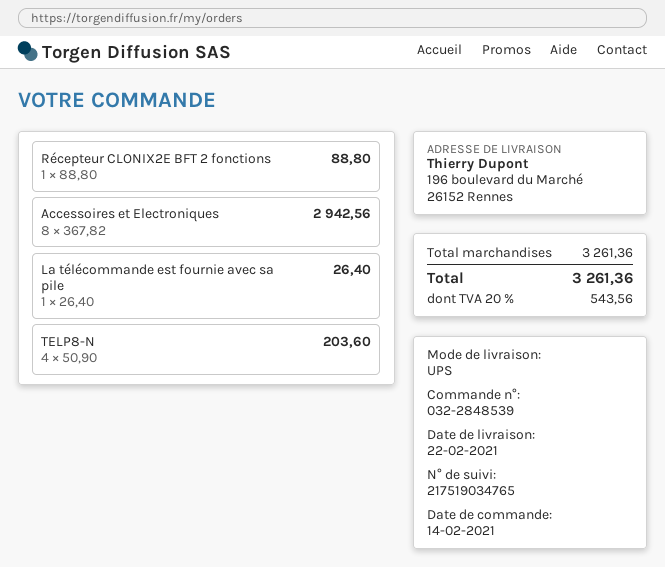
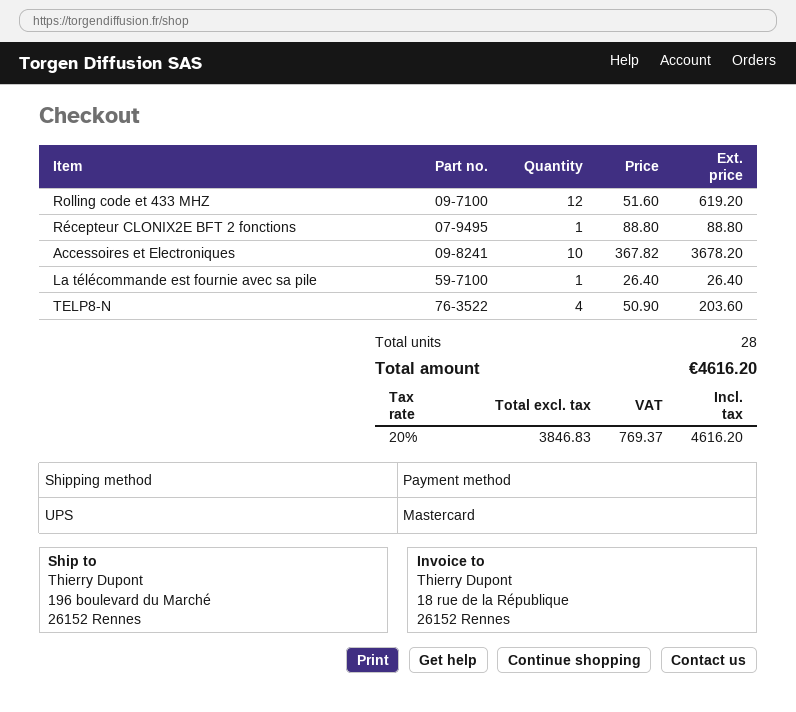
Accessoires et Electroniques: 8 x 367.82 = 2942.56 -> 10 x 367.82 = 3678.20
Rolling code et 433 MHZ: none -> 12 x 51.60 = 619.20
tax: 20% = 543.56 -> 20% = 769.37
total: 3261.36 -> 4616.20

